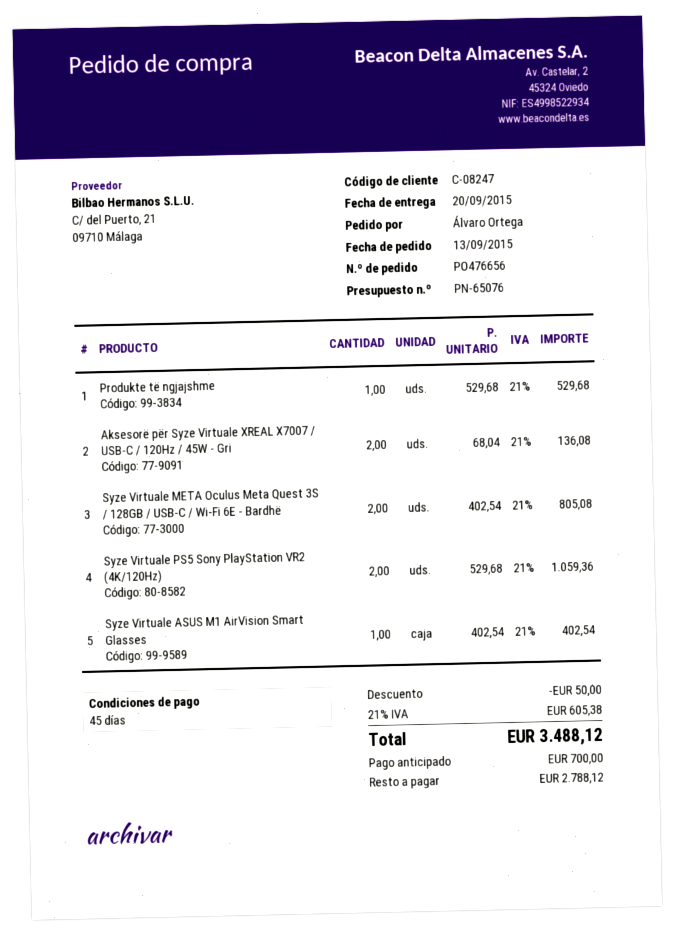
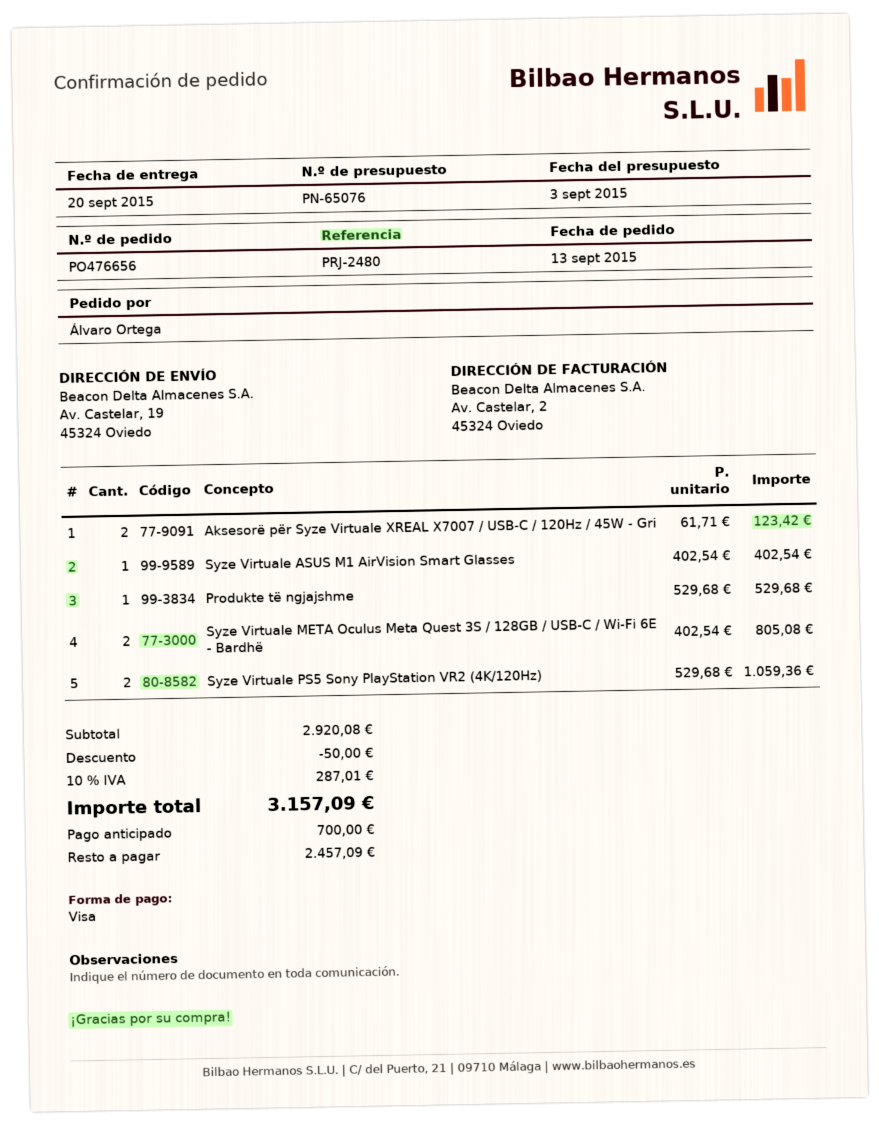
Aksesorë për Syze Virtuale XREAL X7007 / USB-C / 120Hz / 45W - Gri: 2 x 68.04 = 136.08 -> 2 x 61.71 = 123.42
tax: 21% = 605.38 -> 10% = 287.01
total: 3488.12 -> 3157.09
balance: 2788.12 -> 2457.09

